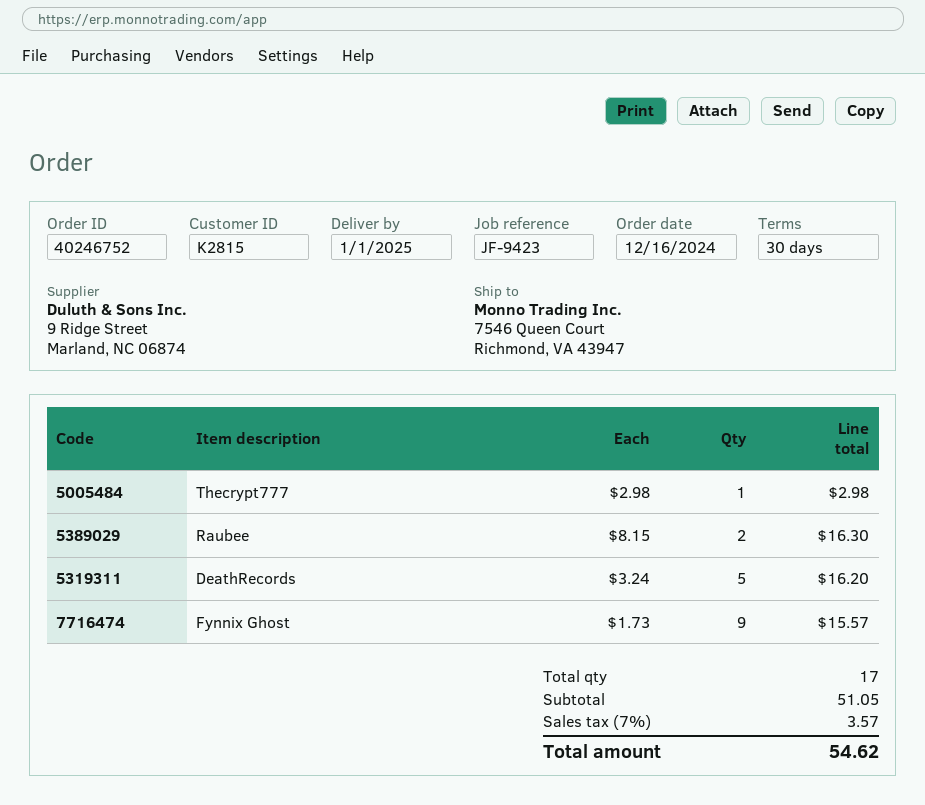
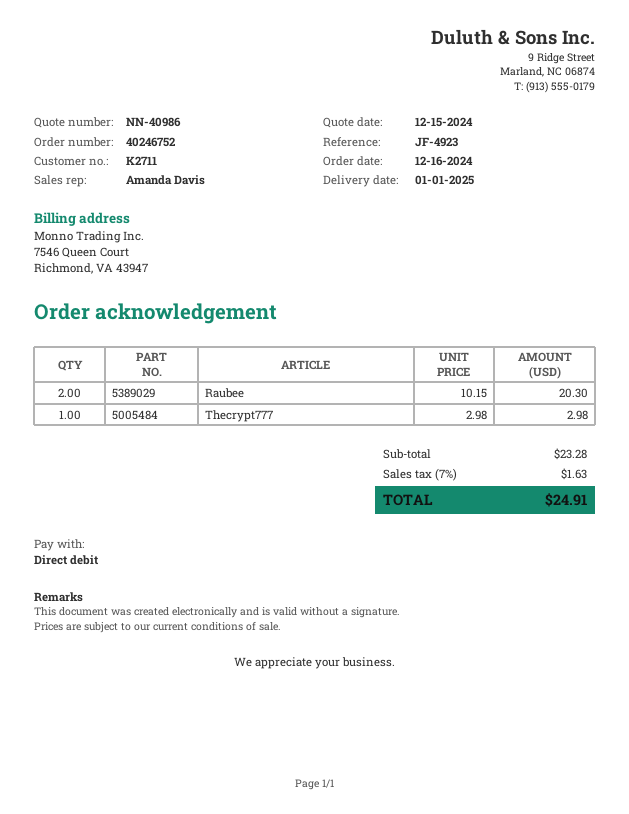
customer number: K2815 -> K2711
reference: JF-9423 -> JF-4923
Raubee: 2 x 8.15 = 16.30 -> 2 x 10.15 = 20.30
DeathRecords: 5 x 3.24 = 16.20 -> none
Fynnix Ghost: 9 x 1.73 = 15.57 -> none
subtotal: 51.05 -> 23.28
tax: 7% = 3.57 -> 7% = 1.63
total: 54.62 -> 24.91

